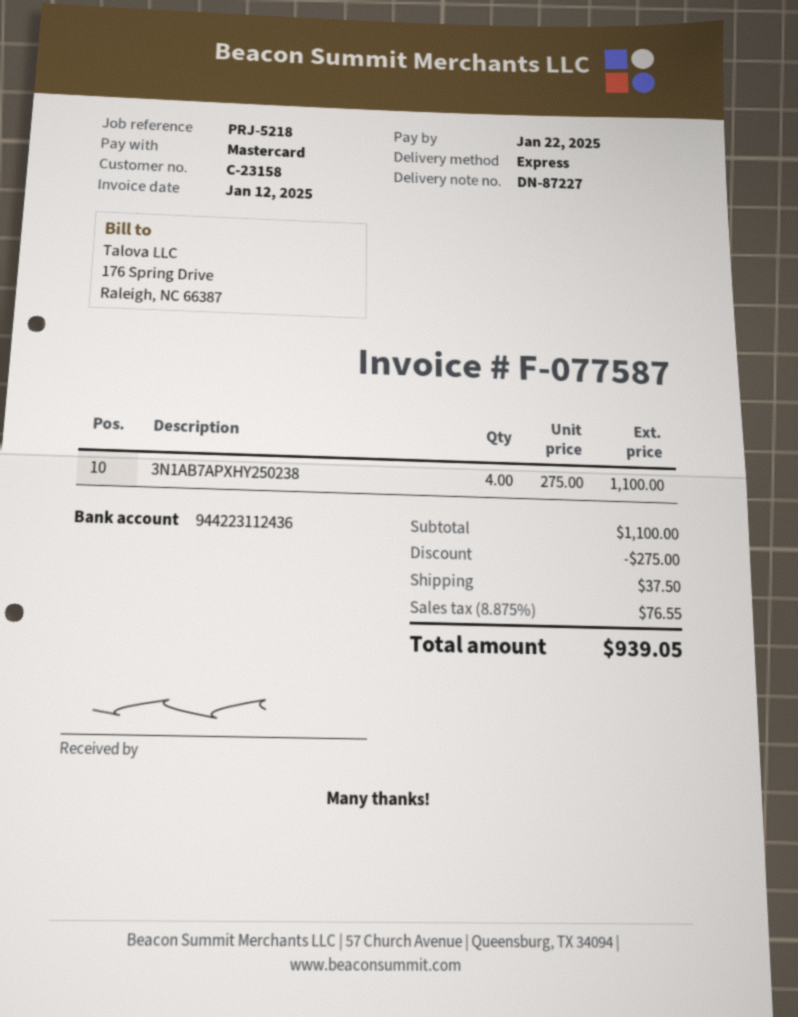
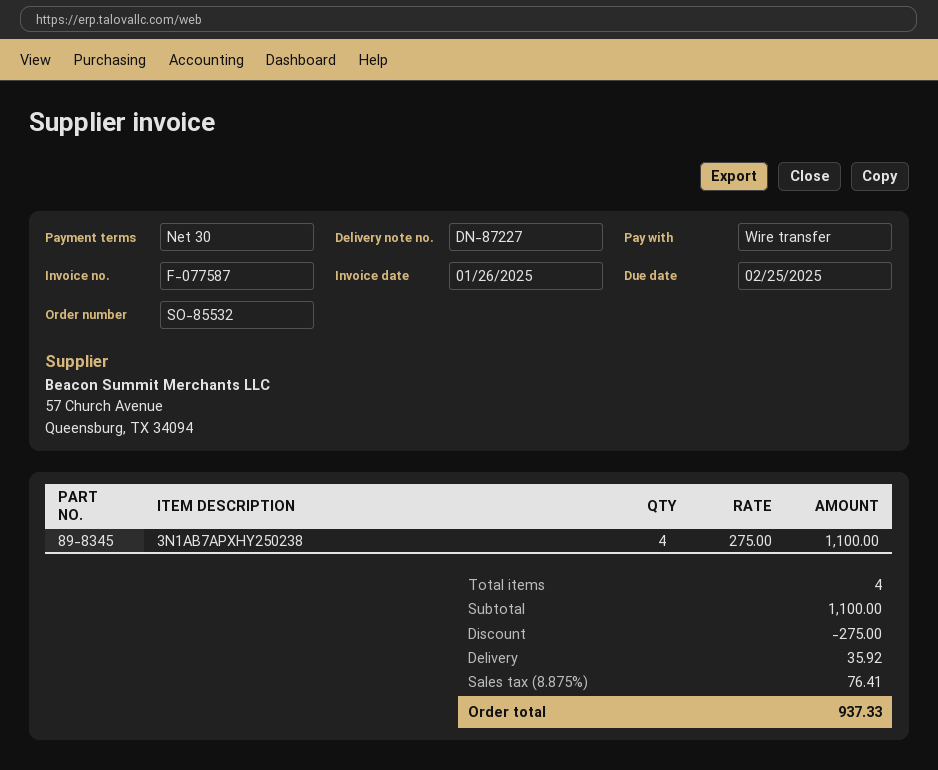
invoice date: 2025-01-12 -> 2025-01-26
due date: 2025-01-22 -> 2025-02-25
payment method: Mastercard -> bank transfer
shipping: 37.50 -> 35.92
tax: 8.875% = 76.55 -> 8.875% = 76.41
total: 939.05 -> 937.33

